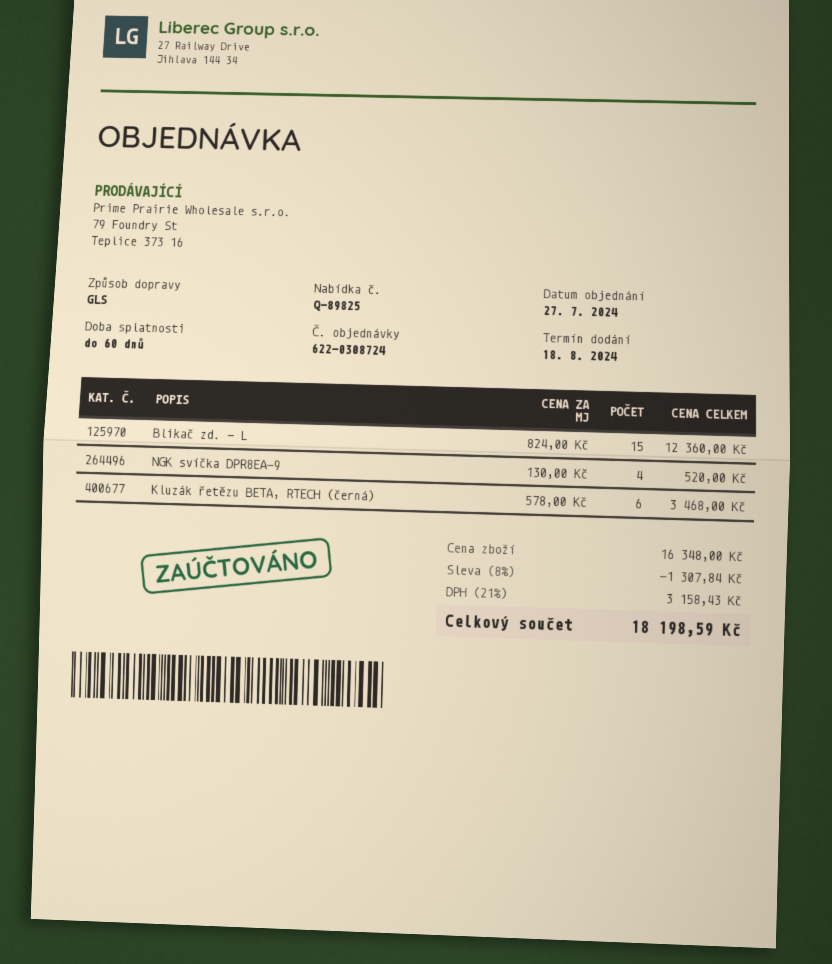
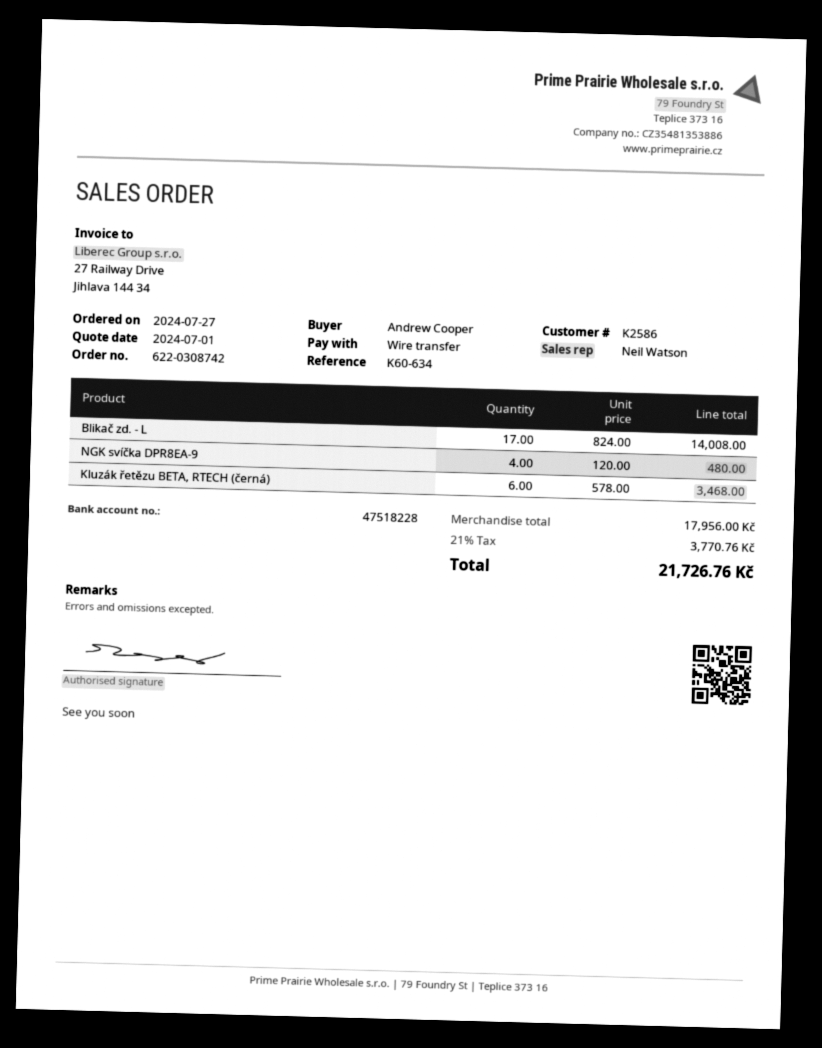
order number: 622-0308724 -> 622-0308742
Blikač zd. - L: 15 x 824.00 = 12360.00 -> 17 x 824.00 = 14008.00
NGK svíčka DPR8EA-9: 4 x 130.00 = 520.00 -> 4 x 120.00 = 480.00
subtotal: 16348.00 -> 17956.00
discount: 8% = 1307.84 -> none
tax: 21% = 3158.43 -> 21% = 3770.76
total: 18198.59 -> 21726.76

